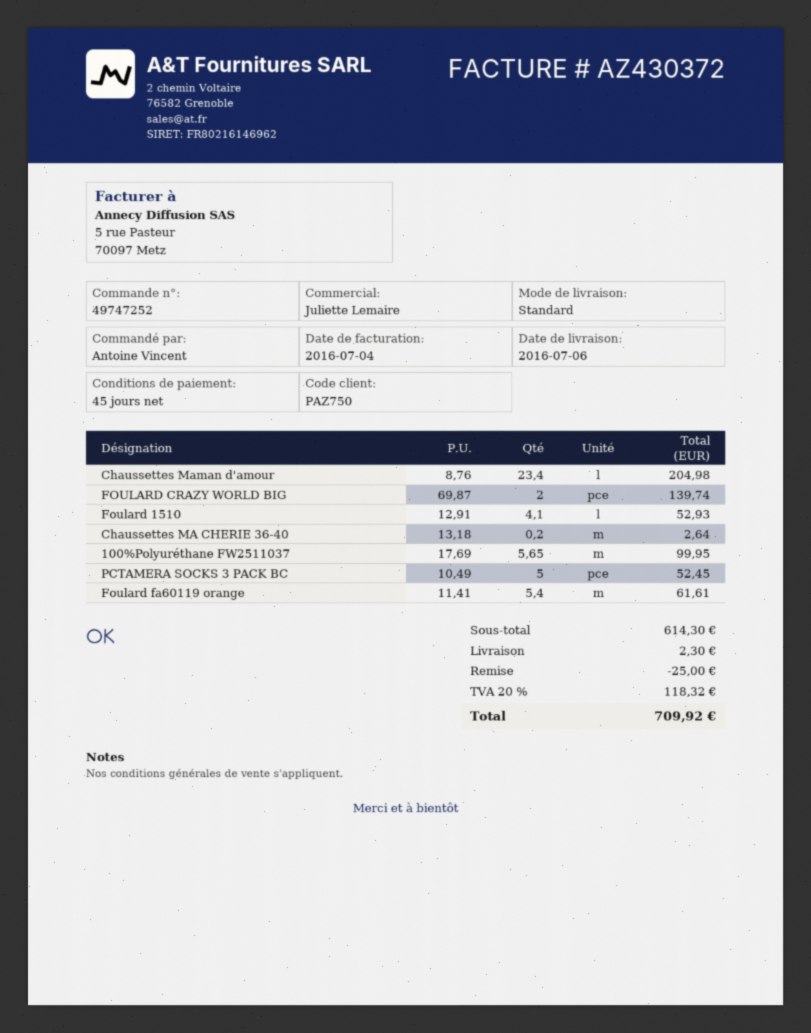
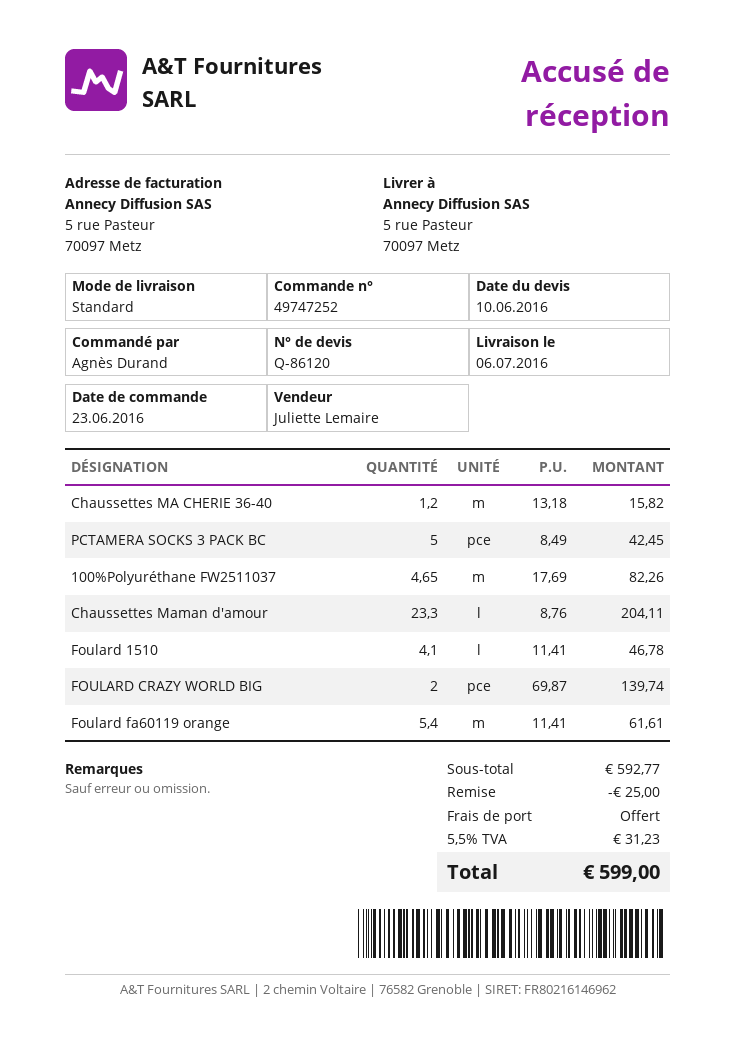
ordered by: Antoine Vincent -> Agnès Durand
Chaussettes Maman d'amour: 23.4 x 8.76 = 204.98 -> 23.3 x 8.76 = 204.11
Foulard 1510: 4.1 x 12.91 = 52.93 -> 4.1 x 11.41 = 46.78
Chaussettes MA CHERIE 36-40: 0.2 x 13.18 = 2.64 -> 1.2 x 13.18 = 15.82
100%Polyuréthane FW2511037: 5.65 x 17.69 = 99.95 -> 4.65 x 17.69 = 82.26
PCTAMERA SOCKS 3 PACK BC: 5 x 10.49 = 52.45 -> 5 x 8.49 = 42.45
subtotal: 614.30 -> 592.77
shipping: 2.30 -> 0.00
tax: 20% = 118.32 -> 5.5% = 31.23
total: 709.92 -> 599.00

